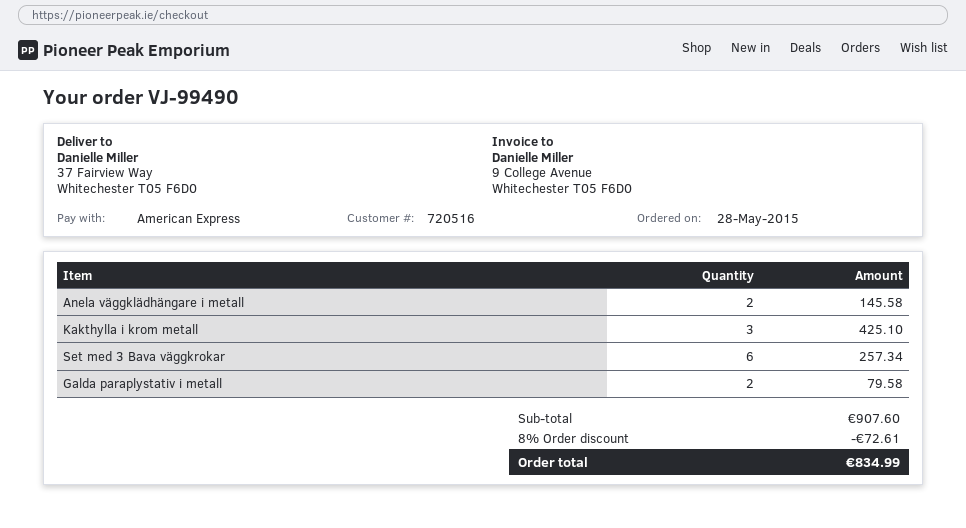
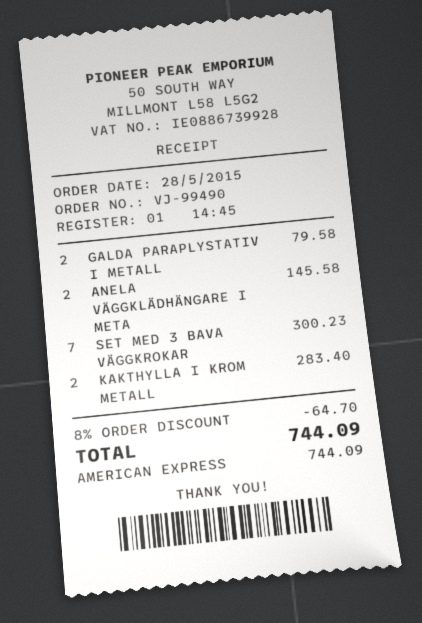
Kakthylla i krom metall: 3 for 425.10 -> 2 for 283.40
Set med 3 Bava väggkrokar: 6 for 257.34 -> 7 for 300.23
discount: 8% = 72.61 -> 8% = 64.70
total: 834.99 -> 744.09

